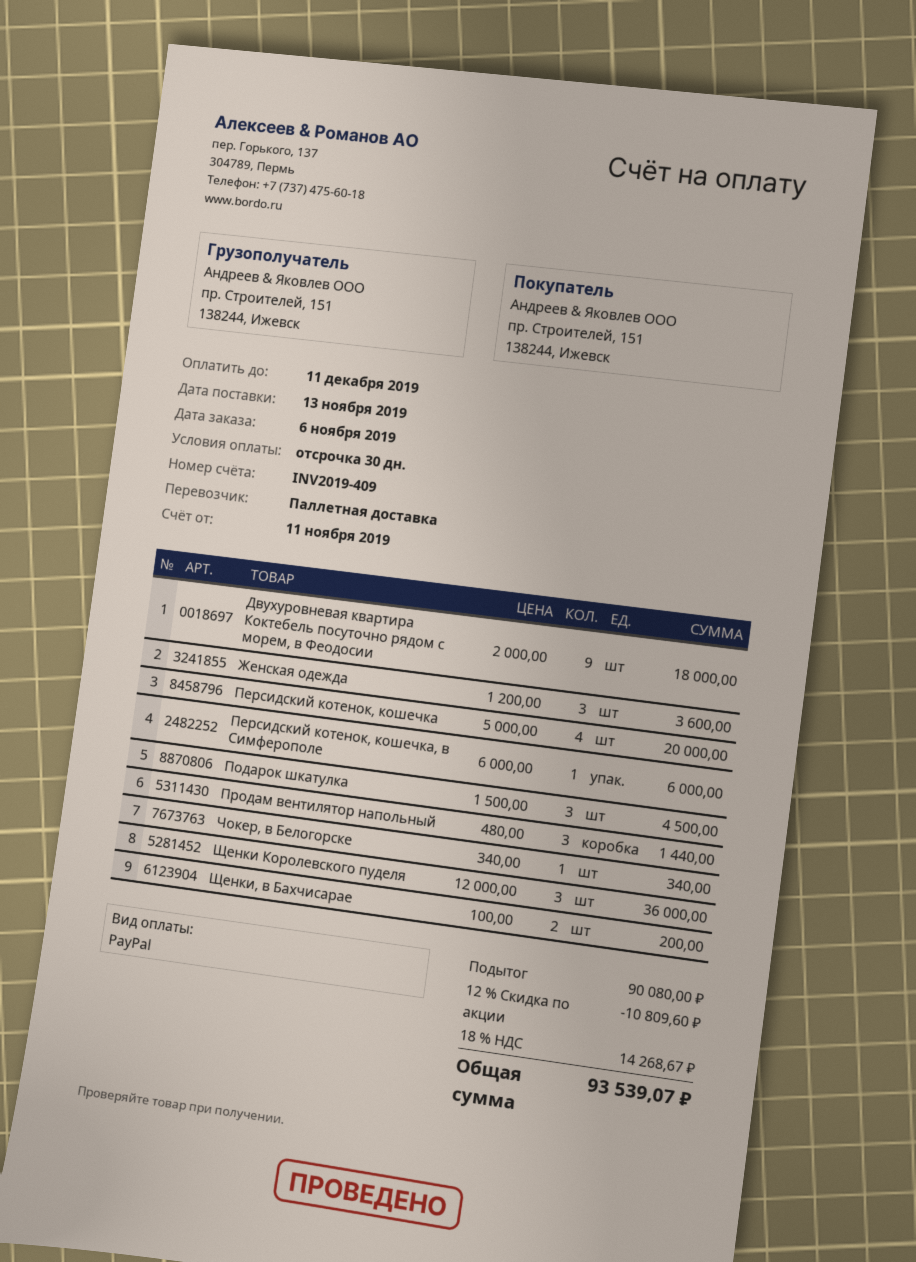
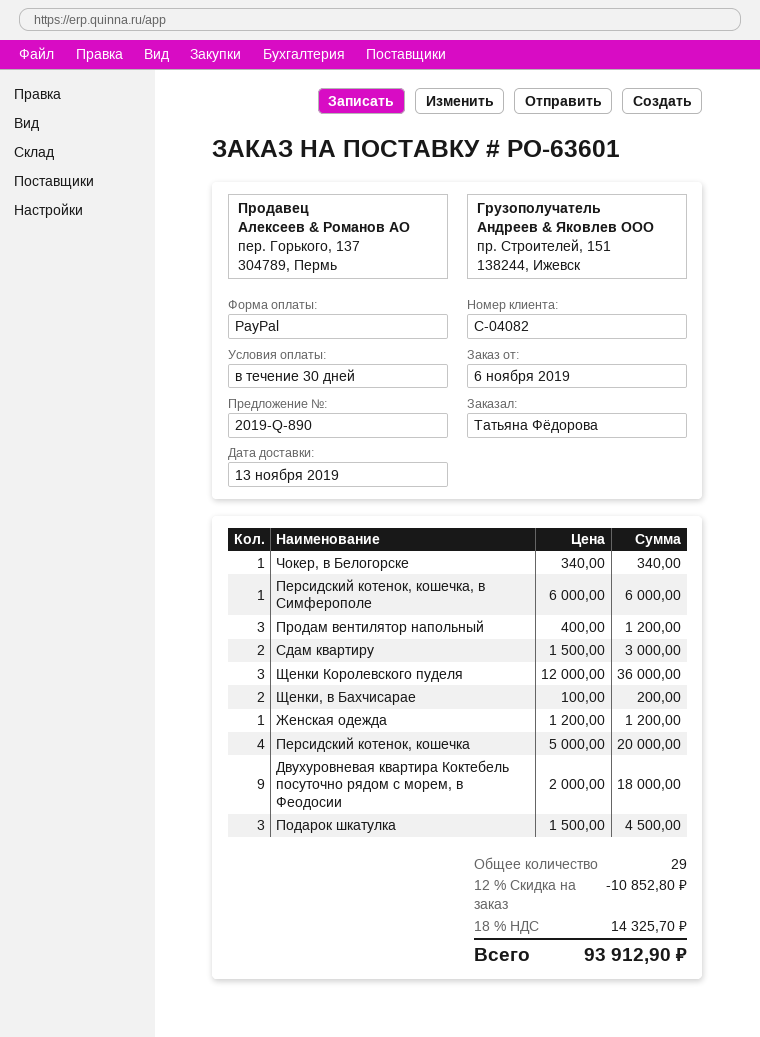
Женская одежда: 3 x 1200.00 = 3600.00 -> 1 x 1200.00 = 1200.00
Продам вентилятор напольный: 3 x 480.00 = 1440.00 -> 3 x 400.00 = 1200.00
Сдам квартиру: none -> 2 x 1500.00 = 3000.00
discount: 12% = 10809.60 -> 12% = 10852.80
tax: 18% = 14268.67 -> 18% = 14325.70
total: 93539.07 -> 93912.90

